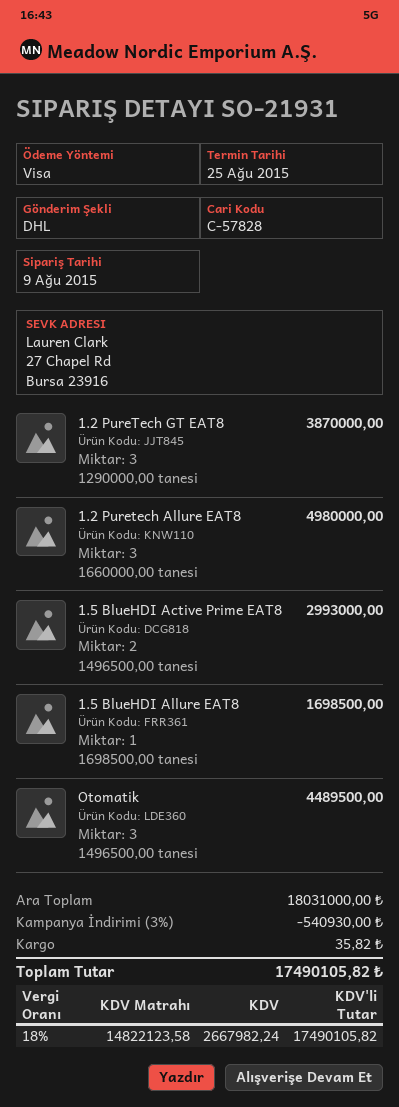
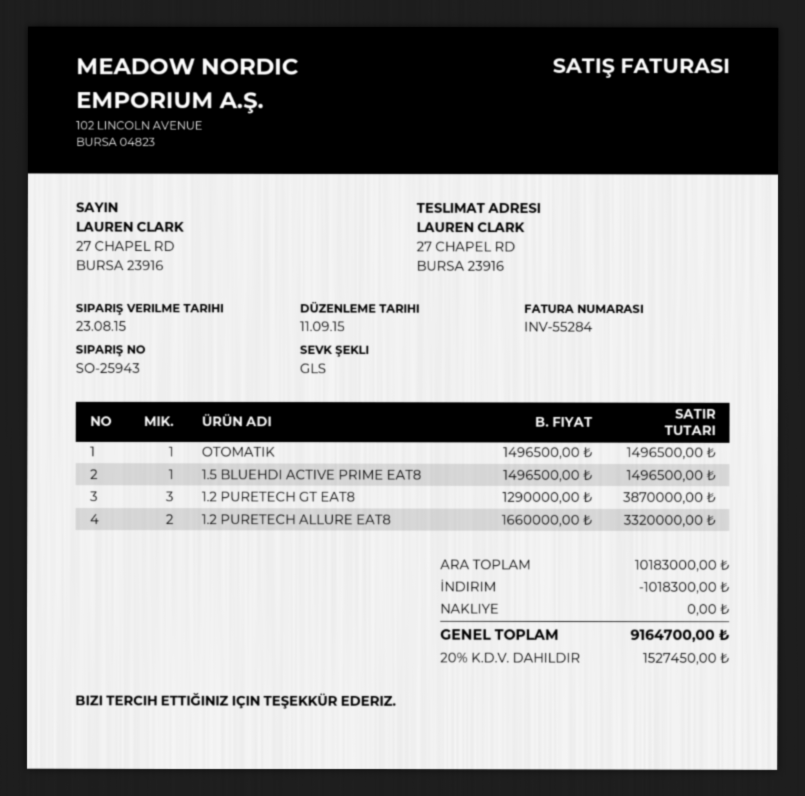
order number: SO-21931 -> SO-25943
order date: 2015-08-09 -> 2015-08-23
shipping method: DHL -> GLS
1.2 Puretech Allure EAT8: 3 x 1660000.00 = 4980000.00 -> 2 x 1660000.00 = 3320000.00
1.5 BlueHDI Active Prime EAT8: 2 x 1496500.00 = 2993000.00 -> 1 x 1496500.00 = 1496500.00
1.5 BlueHDI Allure EAT8: 1 x 1698500.00 = 1698500.00 -> none
Otomatik: 3 x 1496500.00 = 4489500.00 -> 1 x 1496500.00 = 1496500.00
subtotal: 18031000.00 -> 10183000.00
discount: 540930.00 -> 1018300.00
shipping: 35.82 -> 0.00
tax: 18% = 2667982.24 -> 20% = 1527450.00
total: 17490105.82 -> 9164700.00

